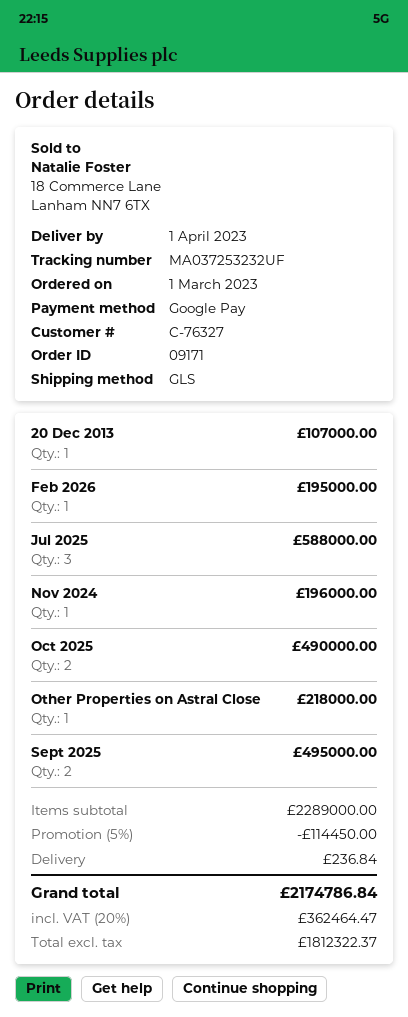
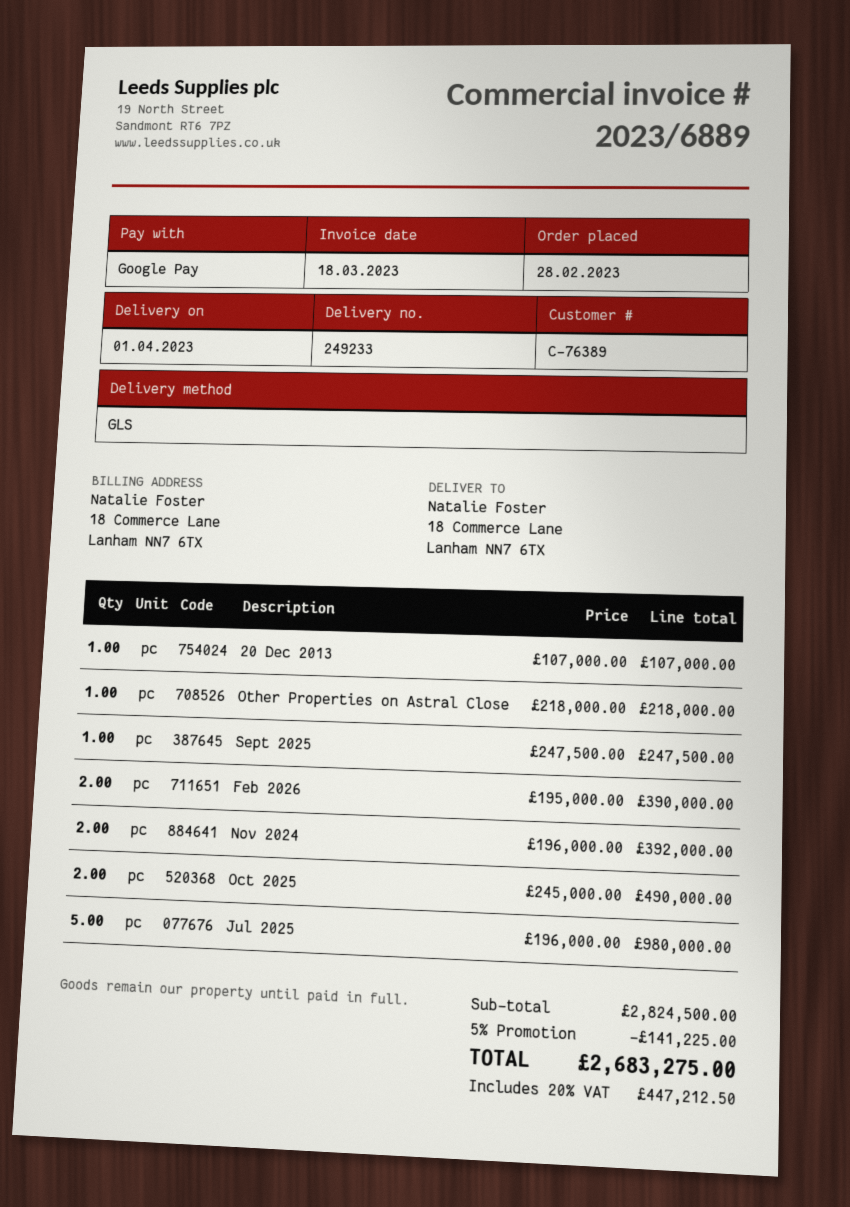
order date: 2023-03-01 -> 2023-02-28
customer number: C-76327 -> C-76389
Feb 2026: 1 for 195000.00 -> 2 for 390000.00
Jul 2025: 3 for 588000.00 -> 5 for 980000.00
Nov 2024: 1 for 196000.00 -> 2 for 392000.00
Sept 2025: 2 for 495000.00 -> 1 for 247500.00
subtotal: 2289000.00 -> 2824500.00
discount: 5% = 114450.00 -> 5% = 141225.00
shipping: 236.84 -> none
tax: 20% = 362464.47 -> 20% = 447212.50
total: 2174786.84 -> 2683275.00

